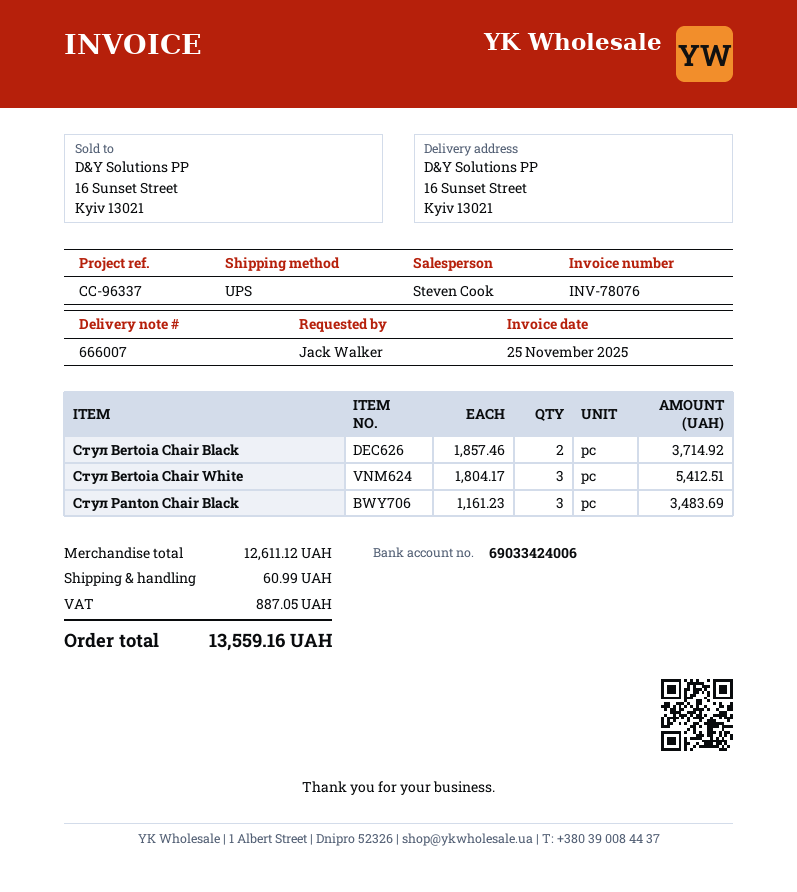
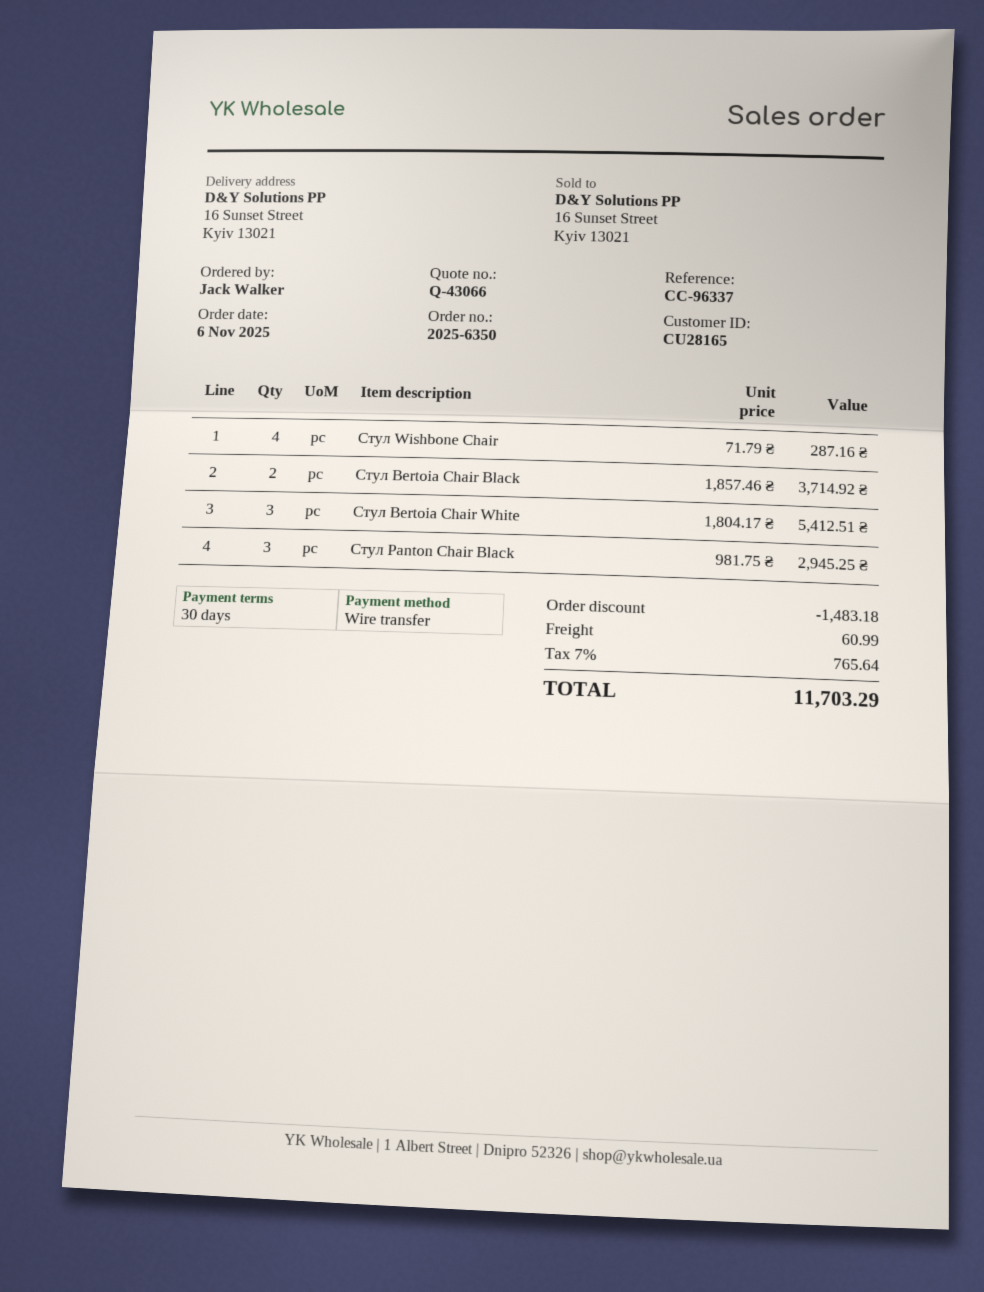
Стул Panton Chair Black: 3 x 1161.23 = 3483.69 -> 3 x 981.75 = 2945.25
Стул Wishbone Chair: none -> 4 x 71.79 = 287.16
discount: none -> 1483.18
tax: 887.05 -> 765.64
total: 13559.16 -> 11703.29

